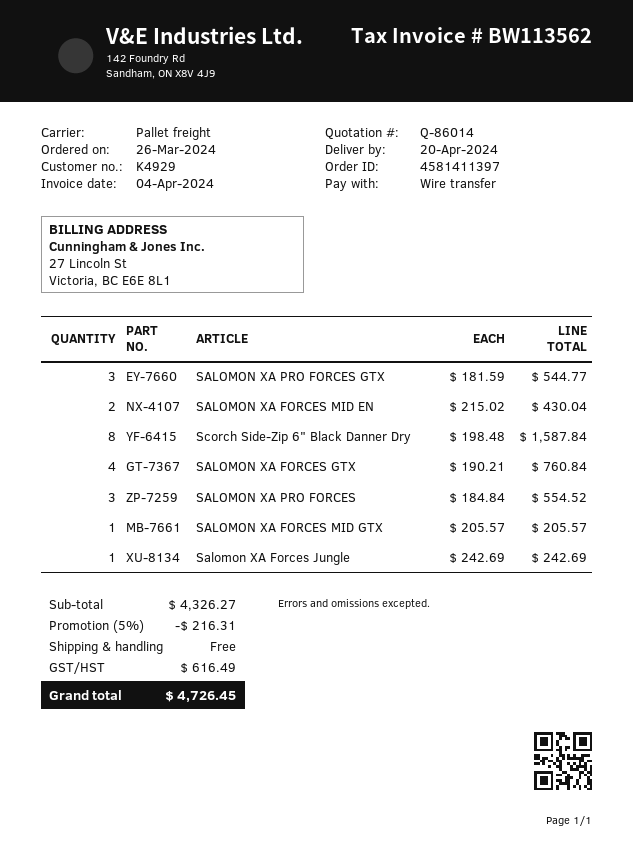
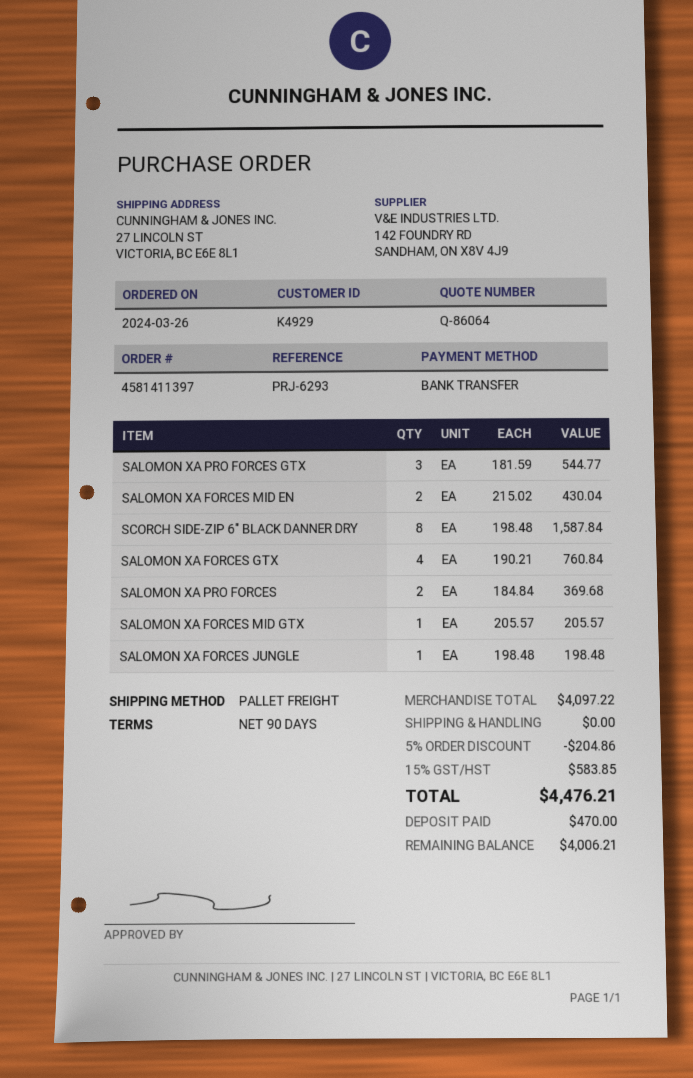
quote number: Q-86014 -> Q-86064
SALOMON XA PRO FORCES: 3 x 184.84 = 554.52 -> 2 x 184.84 = 369.68
Salomon XA Forces Jungle: 1 x 242.69 = 242.69 -> 1 x 198.48 = 198.48
subtotal: 4326.27 -> 4097.22
discount: 5% = 216.31 -> 5% = 204.86
tax: 616.49 -> 583.85
total: 4726.45 -> 4476.21

